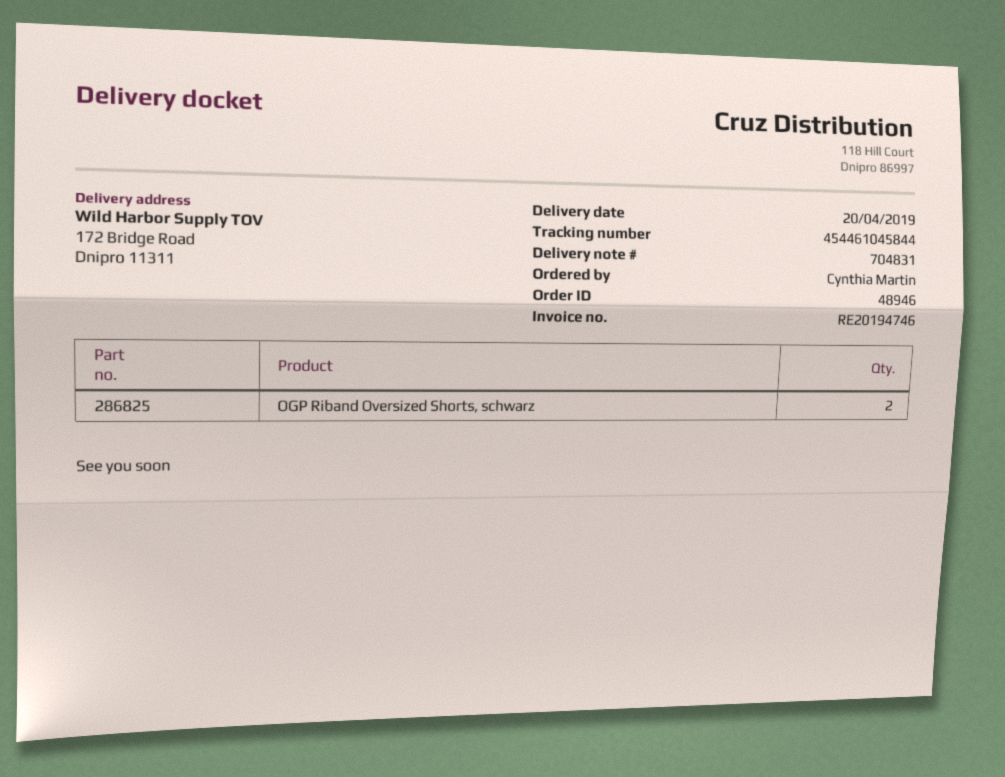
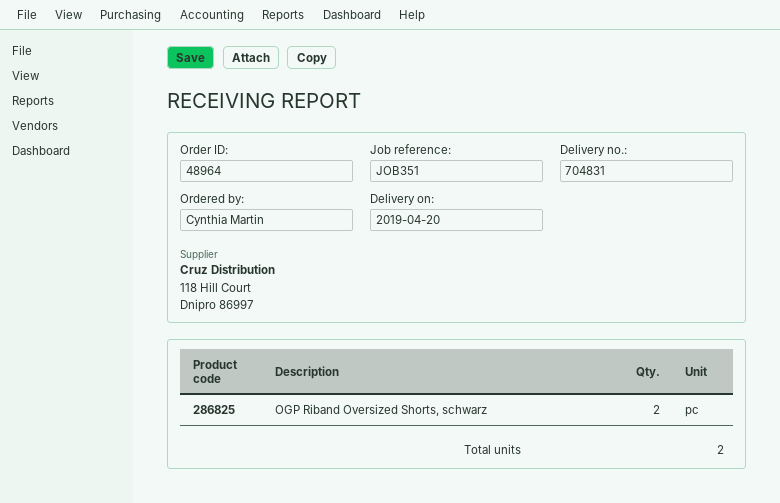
order number: 48946 -> 48964

